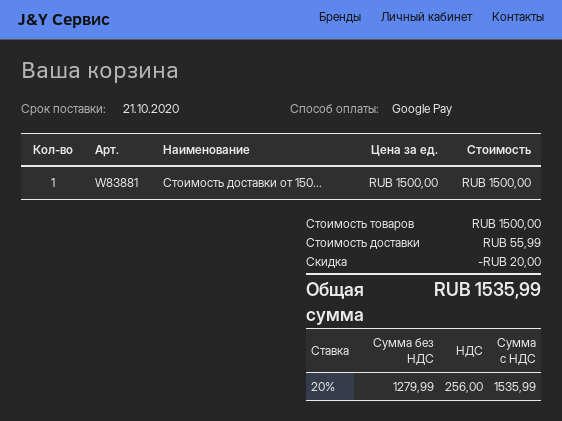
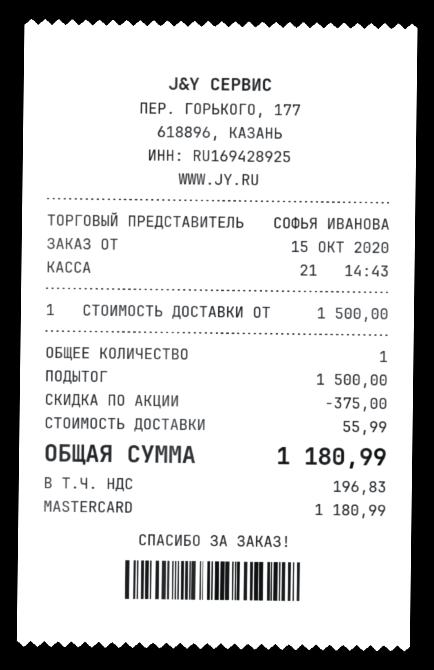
payment method: Google Pay -> Mastercard
discount: 20.00 -> 375.00
tax: 256.00 -> 196.83
total: 1535.99 -> 1180.99

